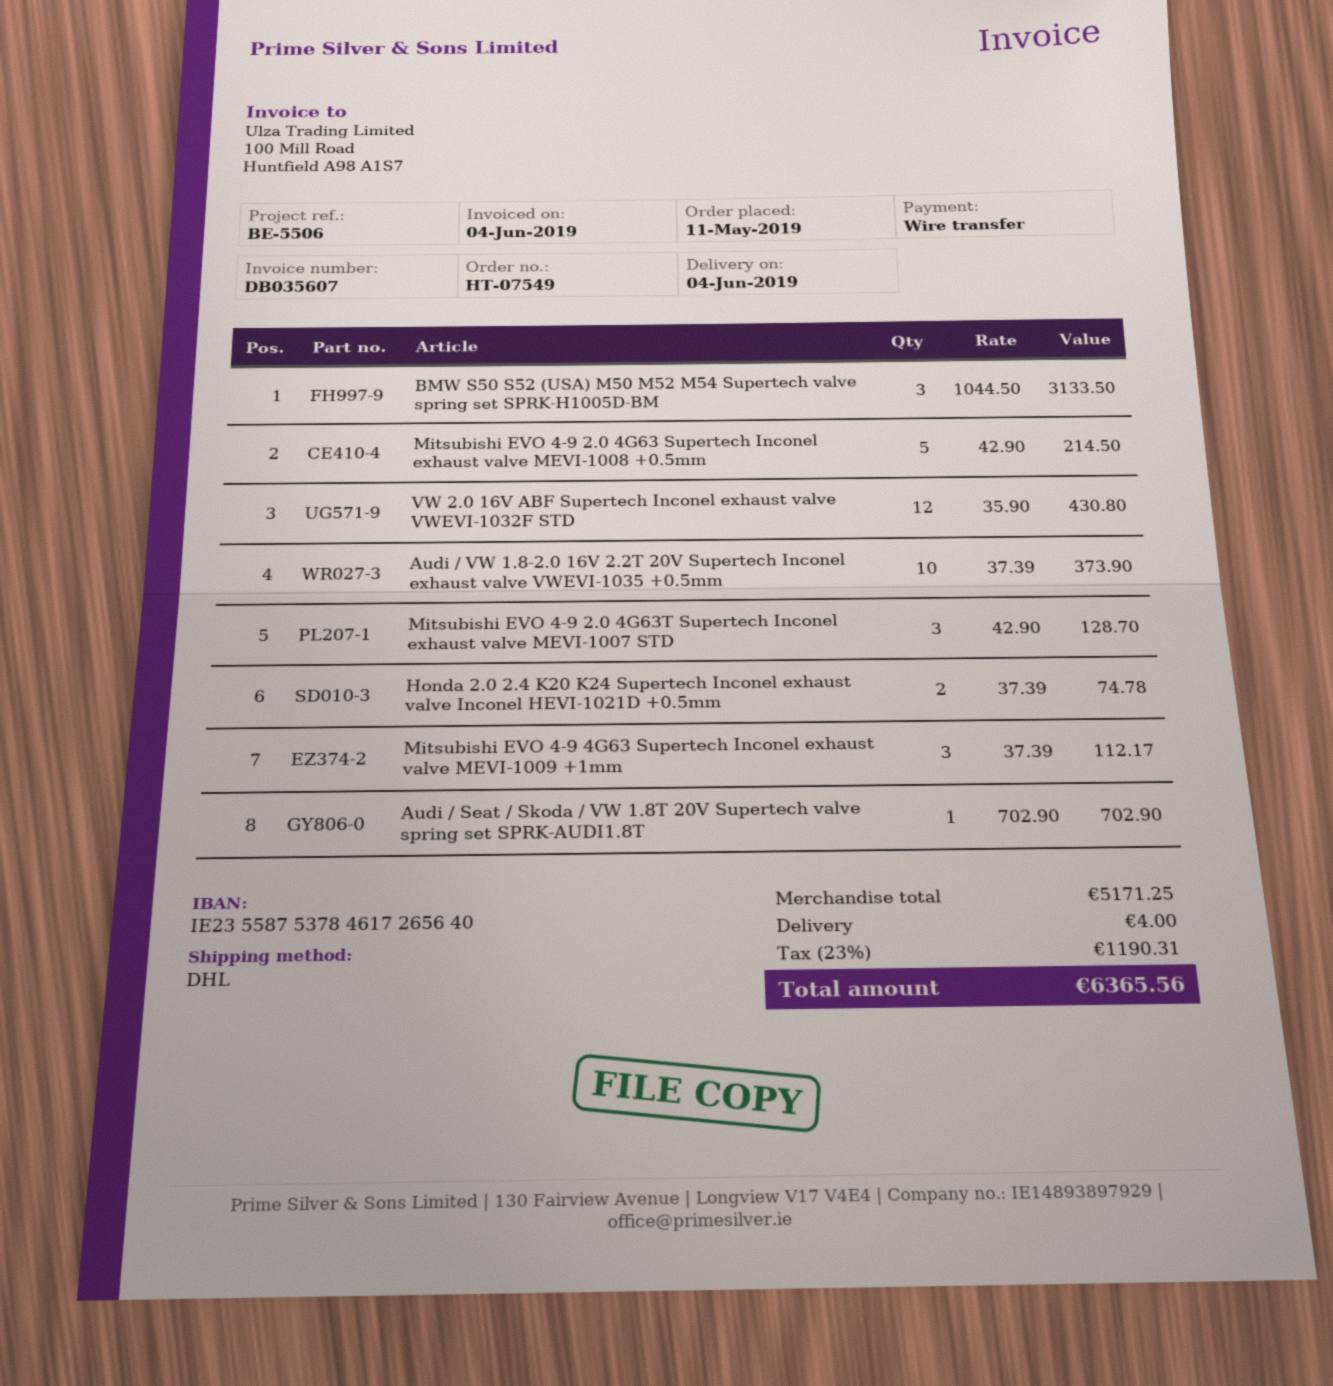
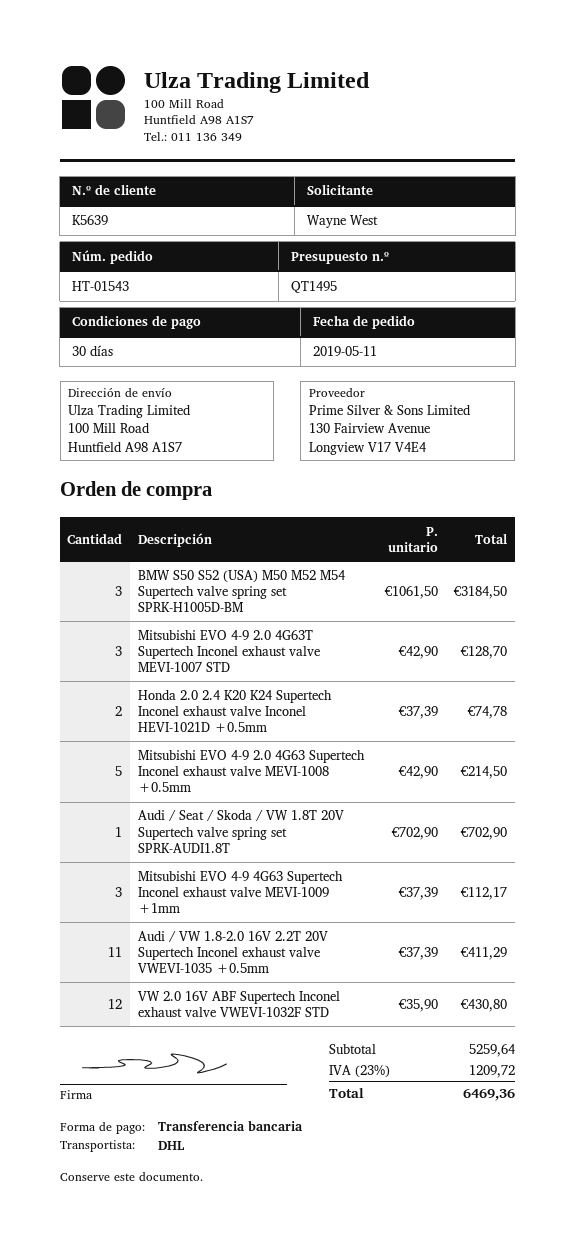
order number: HT-07549 -> HT-01543
BMW S50 S52 (USA) M50 M52 M54 Supertech valve spring set SPRK-H1005D-BM: 3 x 1044.50 = 3133.50 -> 3 x 1061.50 = 3184.50
Audi / VW 1.8-2.0 16V 2.2T 20V Supertech Inconel exhaust valve VWEVI-1035 +0.5mm: 10 x 37.39 = 373.90 -> 11 x 37.39 = 411.29
subtotal: 5171.25 -> 5259.64
shipping: 4.00 -> none
tax: 23% = 1190.31 -> 23% = 1209.72
total: 6365.56 -> 6469.36

